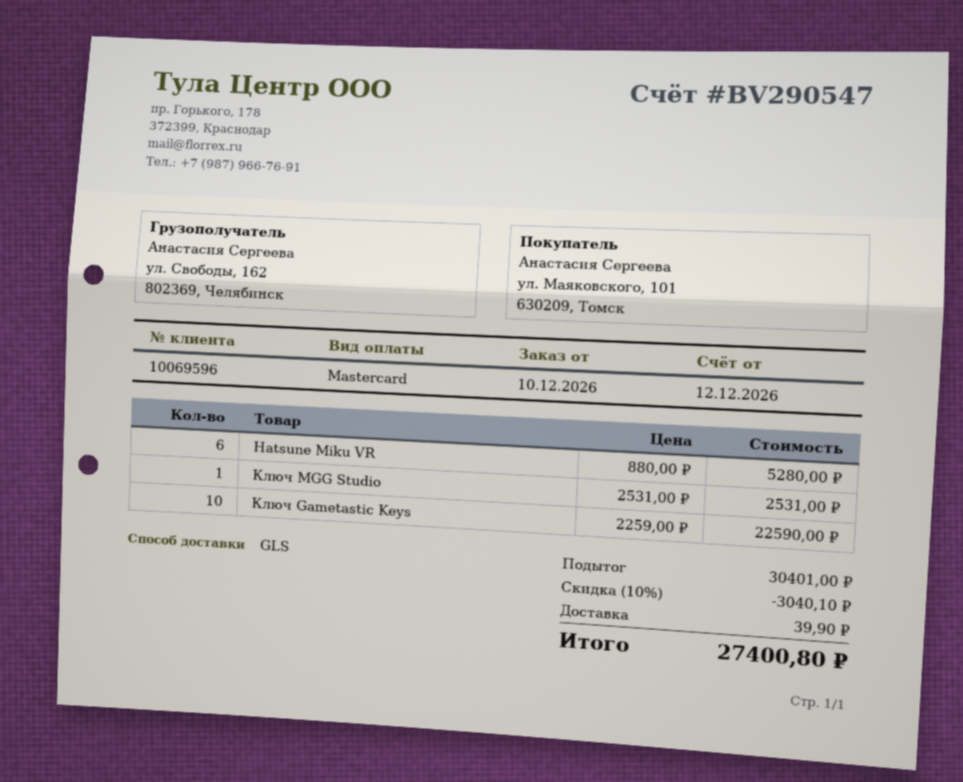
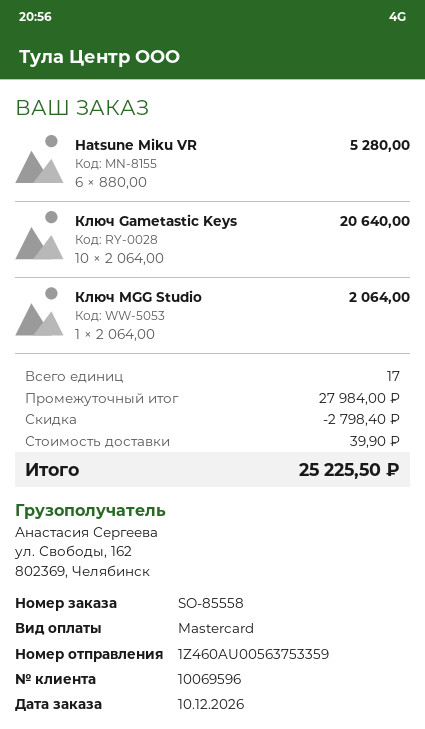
Ключ MGG Studio: 1 x 2531.00 = 2531.00 -> 1 x 2064.00 = 2064.00
Ключ Gametastic Keys: 10 x 2259.00 = 22590.00 -> 10 x 2064.00 = 20640.00
subtotal: 30401.00 -> 27984.00
discount: 3040.10 -> 2798.40
total: 27400.80 -> 25225.50

